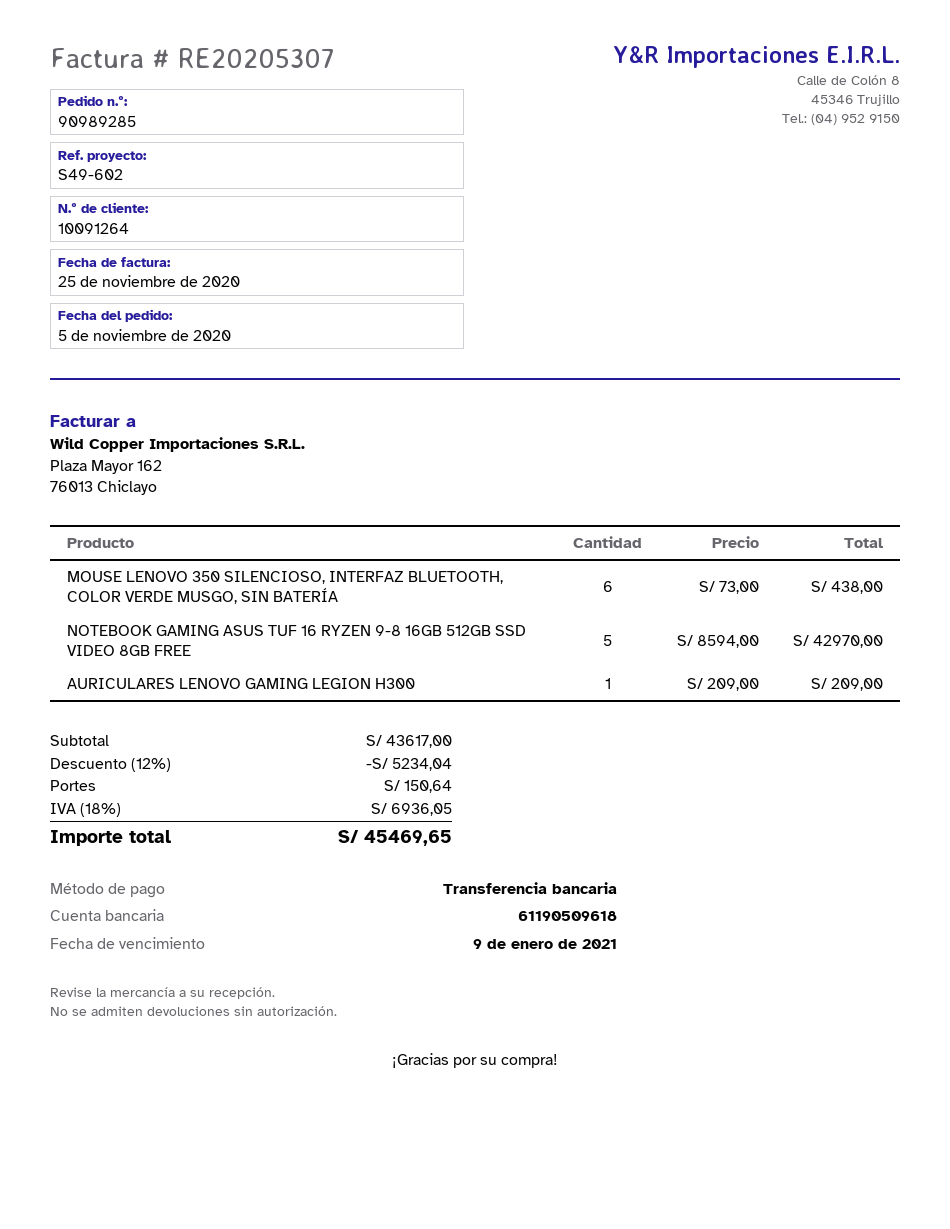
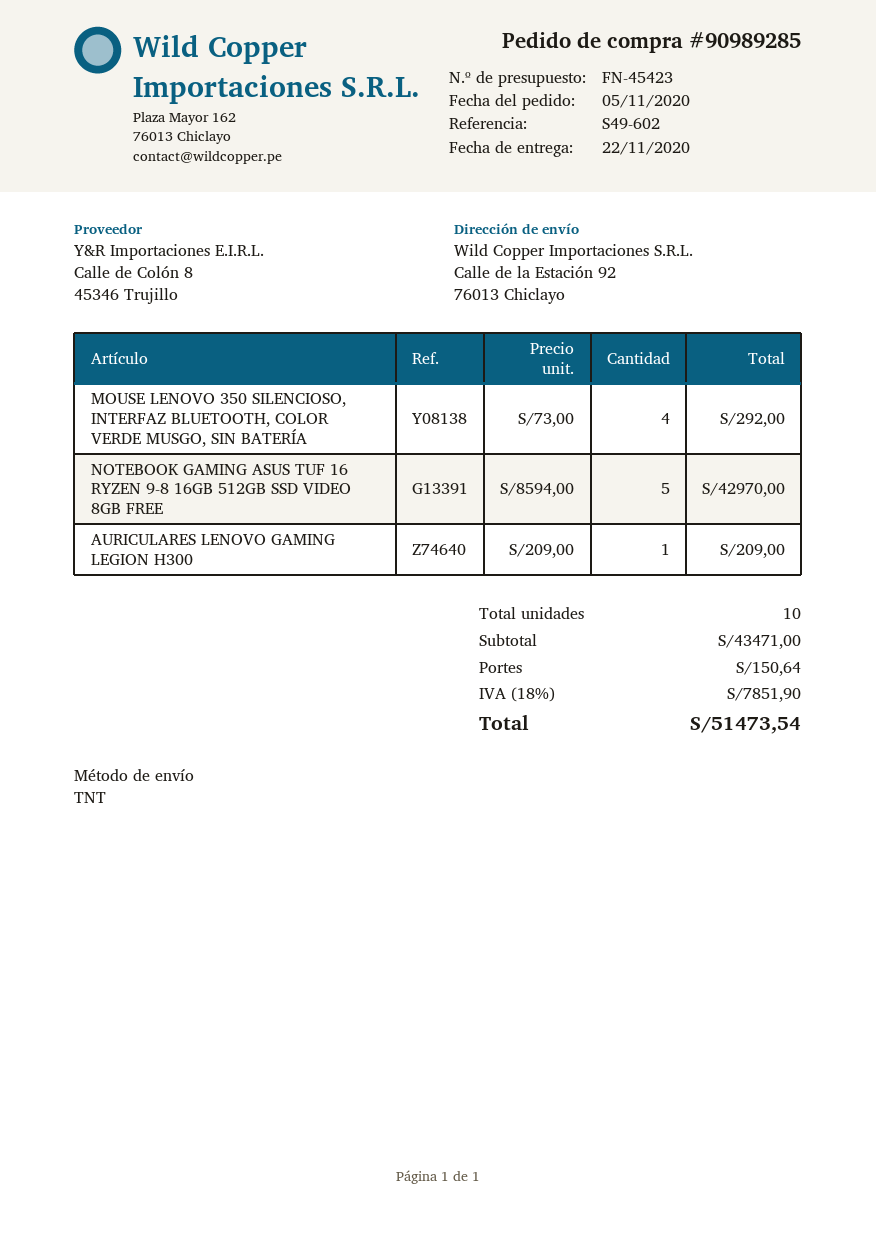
MOUSE LENOVO 350 SILENCIOSO, INTERFAZ BLUETOOTH, COLOR VERDE MUSGO, SIN BATERÍA: 6 x 73.00 = 438.00 -> 4 x 73.00 = 292.00
subtotal: 43617.00 -> 43471.00
discount: 12% = 5234.04 -> none
tax: 18% = 6936.05 -> 18% = 7851.90
total: 45469.65 -> 51473.54

